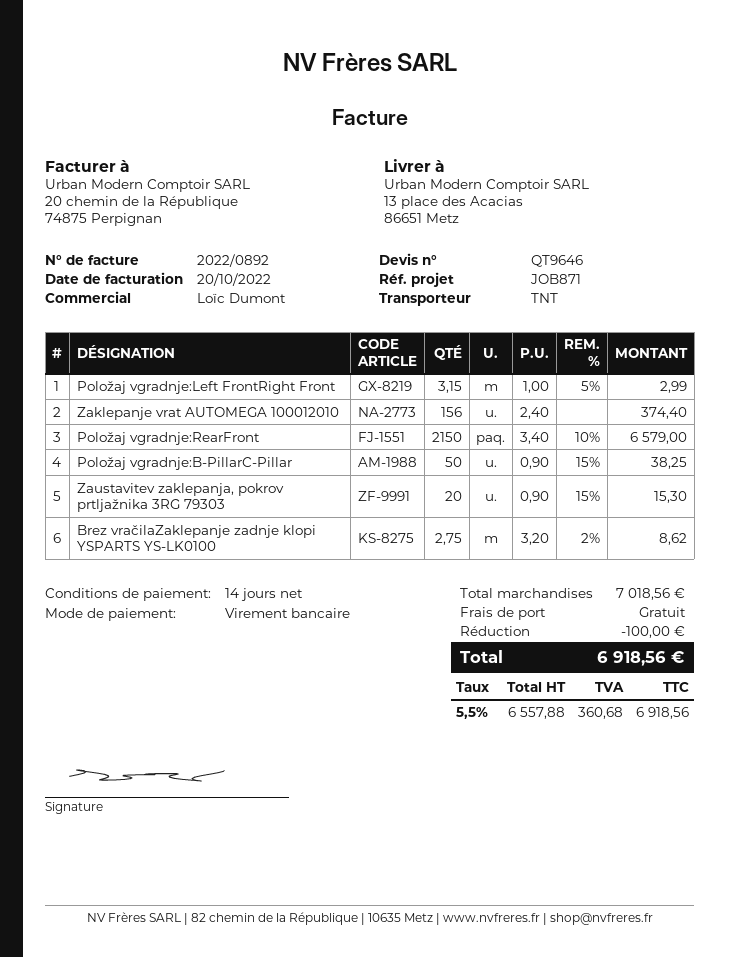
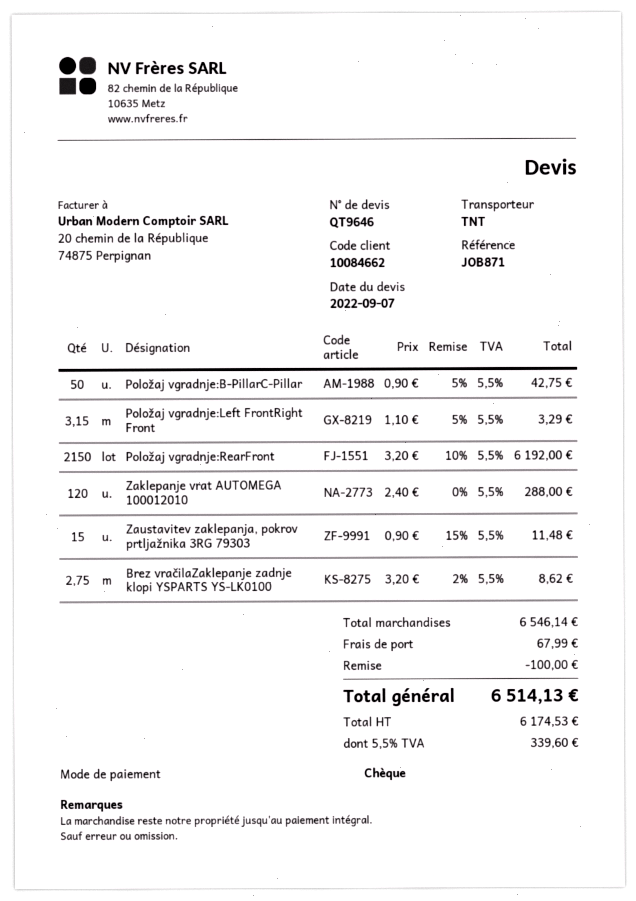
payment method: bank transfer -> cheque
Položaj vgradnje:Left FrontRight Front: 3.15 x 1.00 - 5% = 2.99 -> 3.15 x 1.10 - 5% = 3.29
Zaklepanje vrat AUTOMEGA 100012010: 156 x 2.40 = 374.40 -> 120 x 2.40 = 288.00
Položaj vgradnje:RearFront: 2150 x 3.40 - 10% = 6579.00 -> 2150 x 3.20 - 10% = 6192.00
Položaj vgradnje:B-PillarC-Pillar: 50 x 0.90 - 15% = 38.25 -> 50 x 0.90 - 5% = 42.75
Zaustavitev zaklepanja, pokrov prtljažnika 3RG 79303: 20 x 0.90 - 15% = 15.30 -> 15 x 0.90 - 15% = 11.48
subtotal: 7018.56 -> 6546.14
shipping: 0.00 -> 67.99
net: 6557.88 -> 6174.53
tax: 5.5% = 360.68 -> 5.5% = 339.60
total: 6918.56 -> 6514.13

